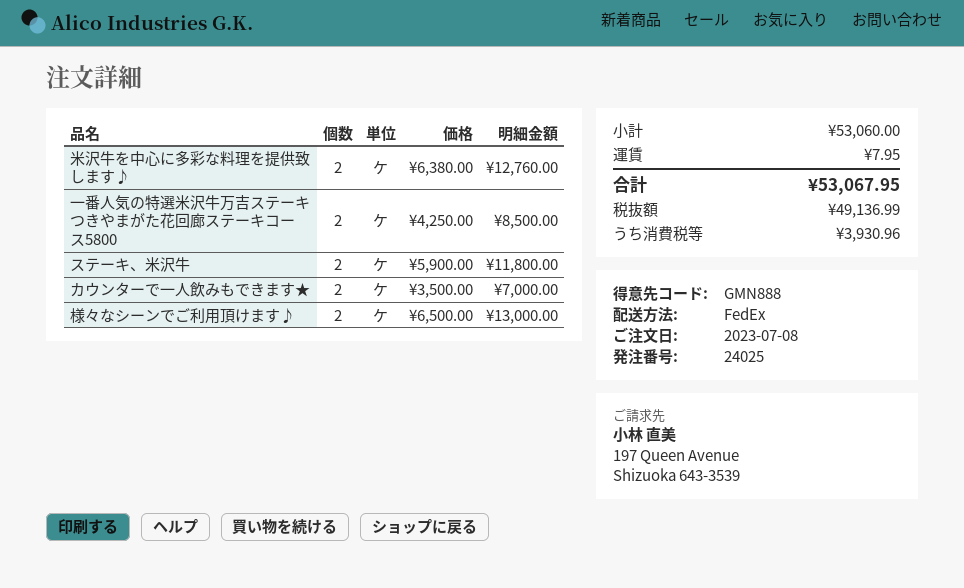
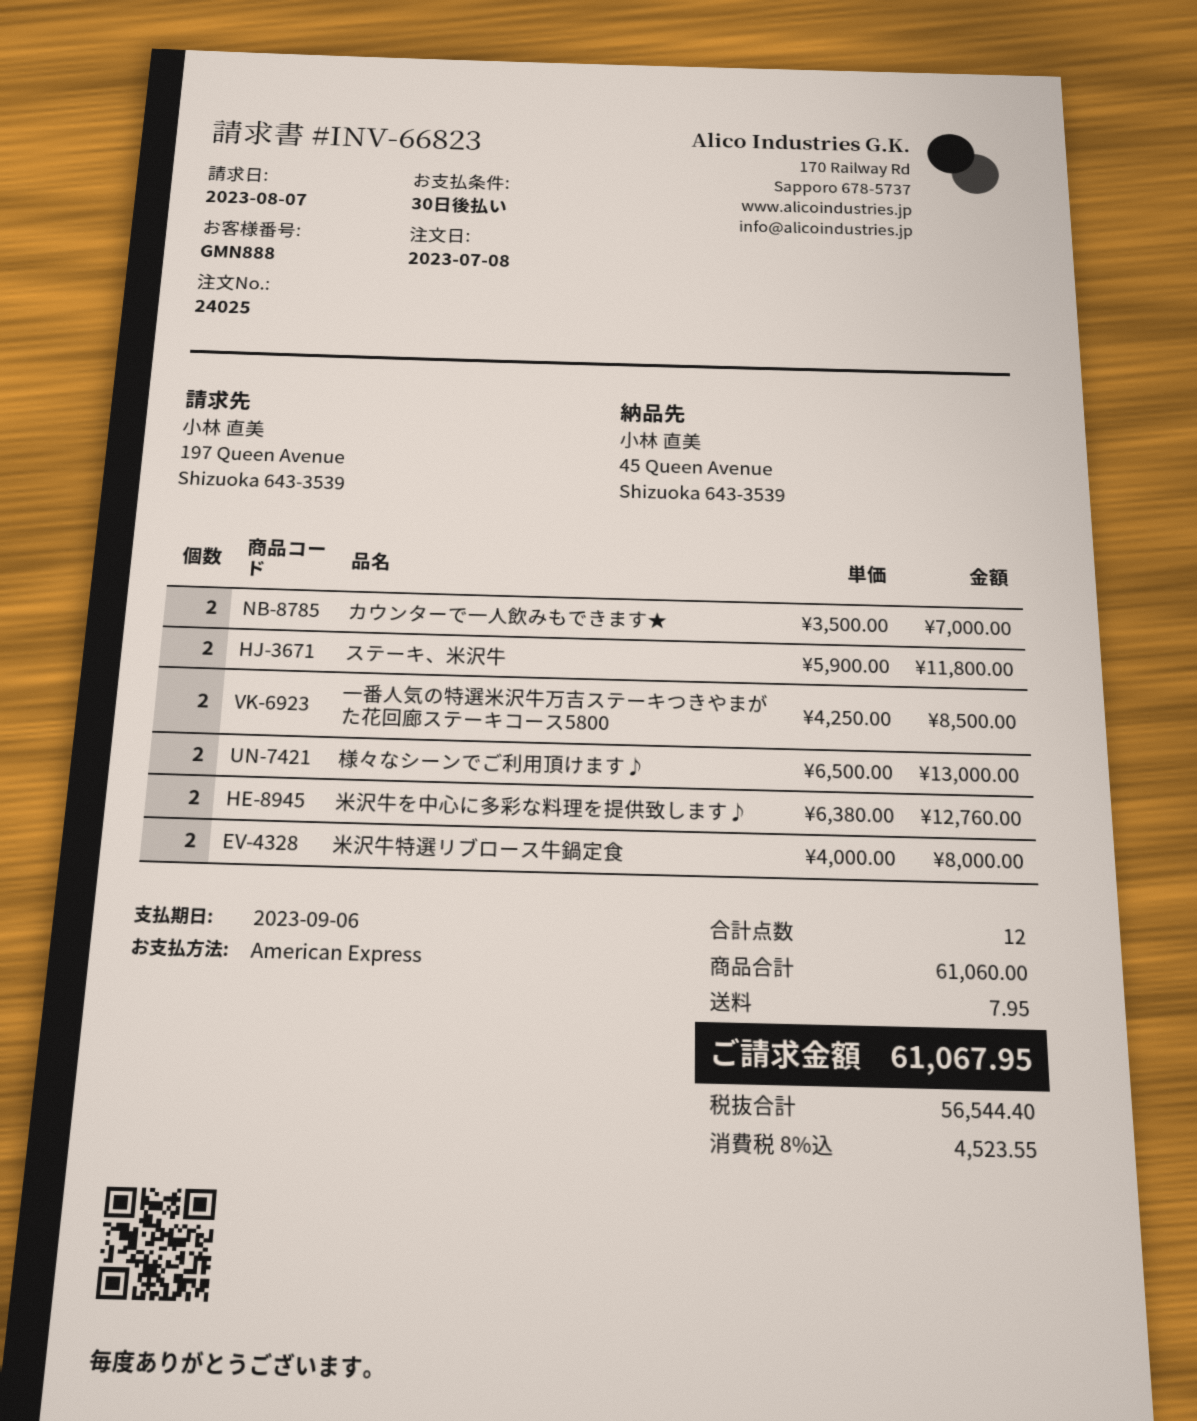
米沢牛特選リブロース牛鍋定食: none -> 2 x 4000.00 = 8000.00
subtotal: 53060.00 -> 61060.00
net: 49136.99 -> 56544.40
tax: 3930.96 -> 4523.55
total: 53067.95 -> 61067.95

